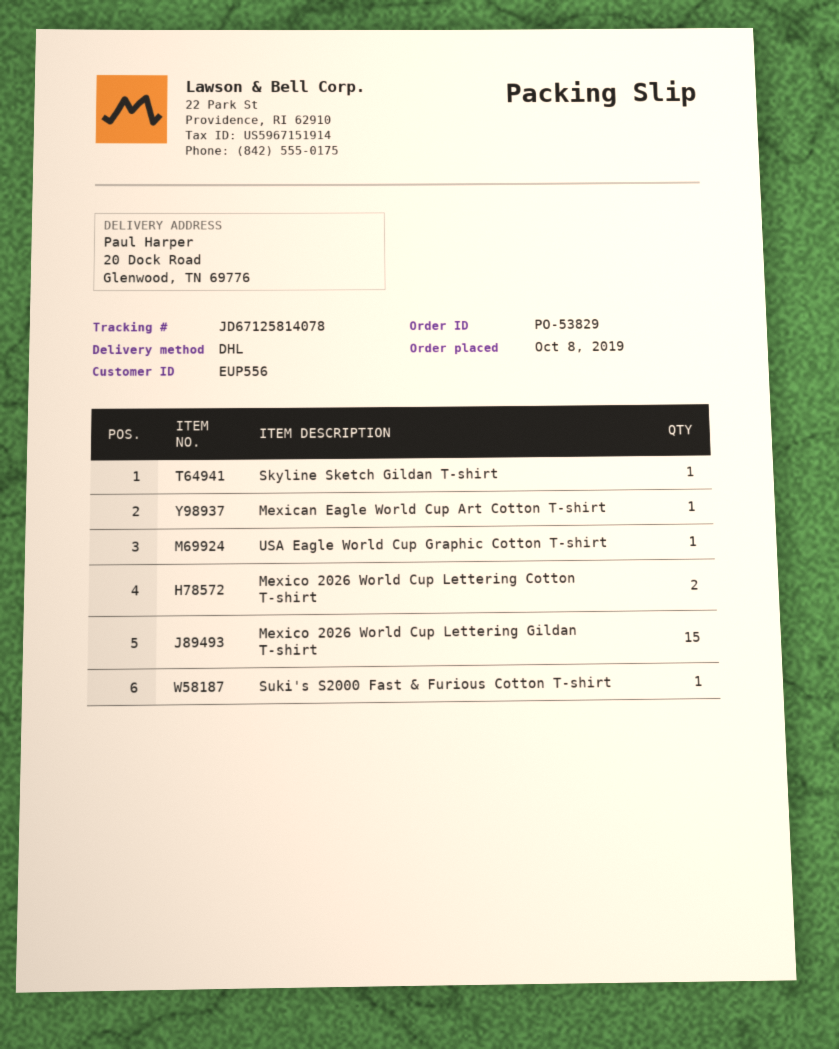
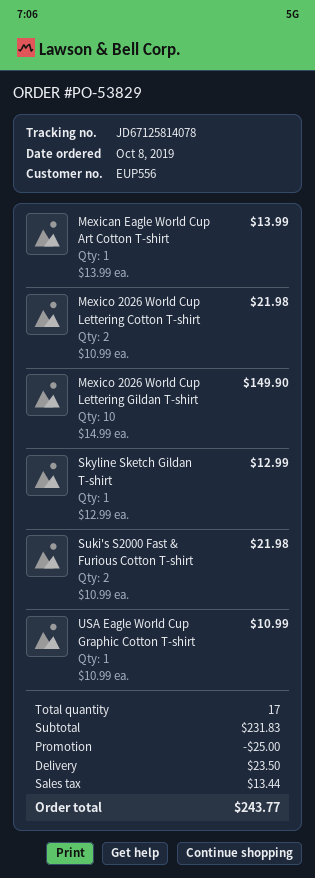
Mexico 2026 World Cup Lettering Gildan T-shirt: 15 -> 10
Suki's S2000 Fast & Furious Cotton T-shirt: 1 -> 2

